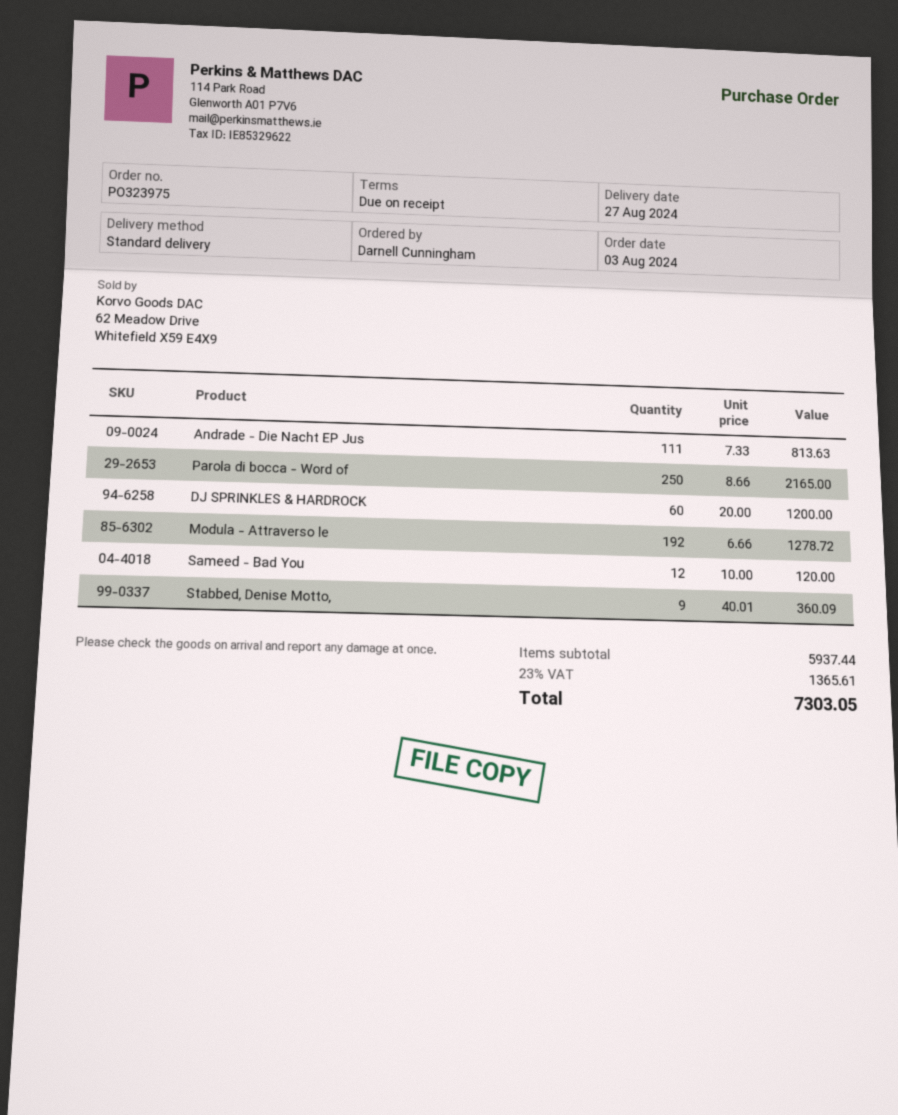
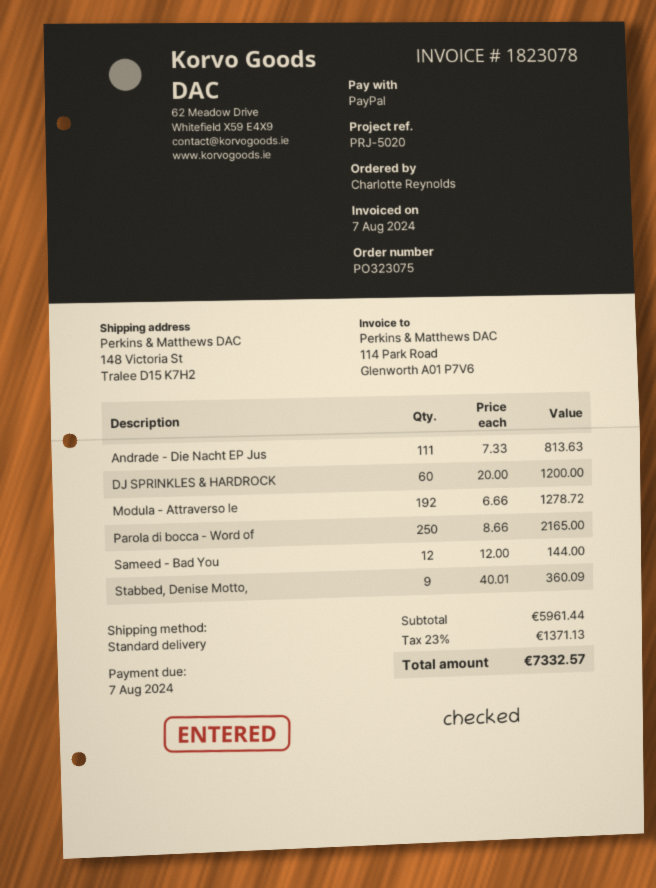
order number: PO323975 -> PO323075
ordered by: Darnell Cunningham -> Charlotte Reynolds
Sameed - Bad You: 12 x 10.00 = 120.00 -> 12 x 12.00 = 144.00
subtotal: 5937.44 -> 5961.44
tax: 23% = 1365.61 -> 23% = 1371.13
total: 7303.05 -> 7332.57

